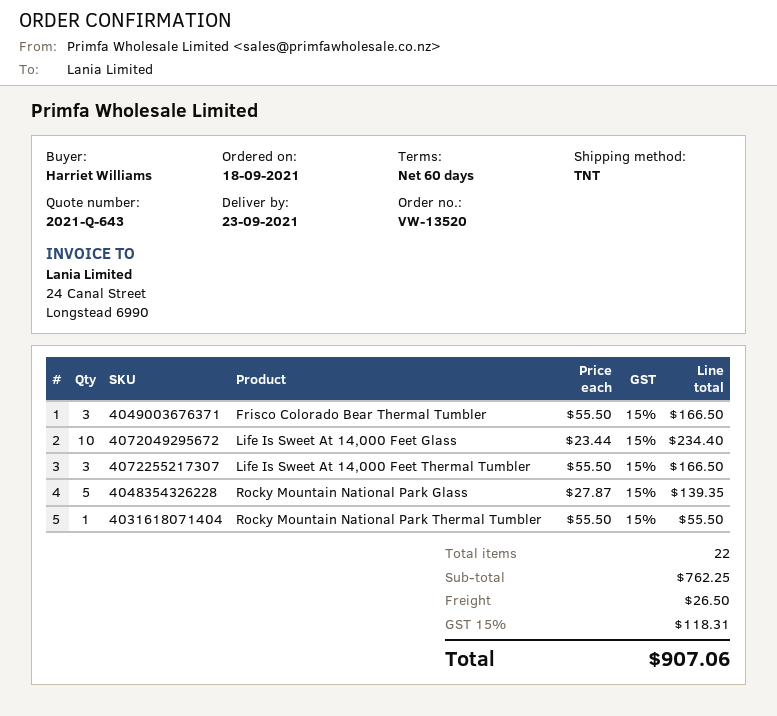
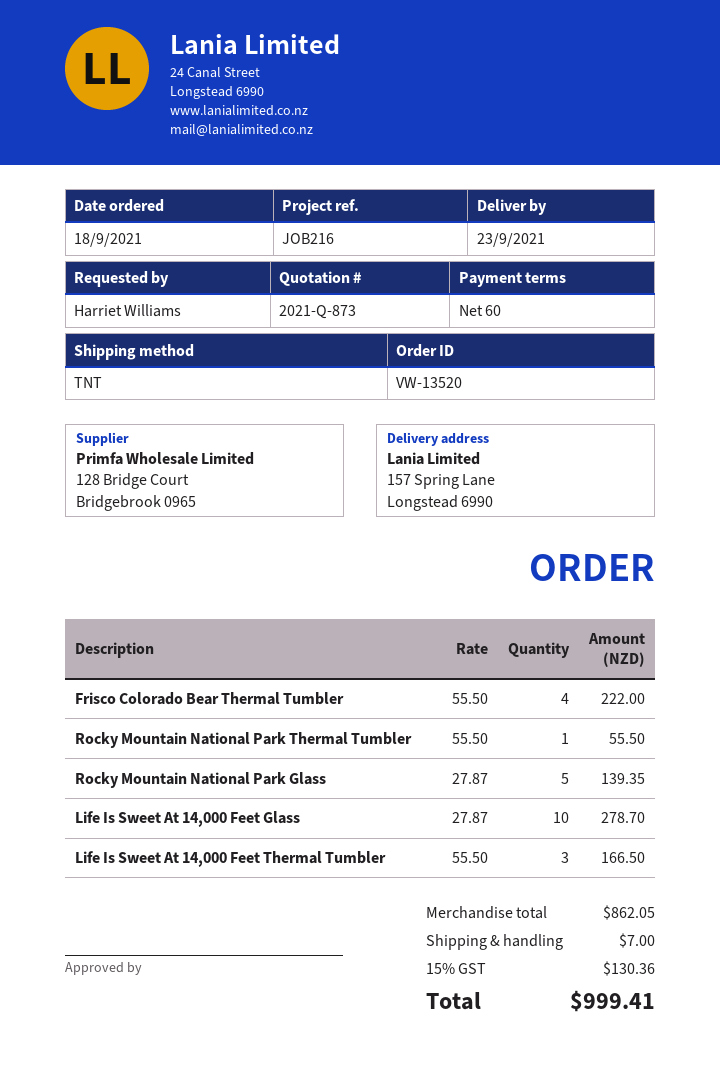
quote number: 2021-Q-643 -> 2021-Q-873
Frisco Colorado Bear Thermal Tumbler: 3 x 55.50 = 166.50 -> 4 x 55.50 = 222.00
Life Is Sweet At 14,000 Feet Glass: 10 x 23.44 = 234.40 -> 10 x 27.87 = 278.70
subtotal: 762.25 -> 862.05
shipping: 26.50 -> 7.00
tax: 15% = 118.31 -> 15% = 130.36
total: 907.06 -> 999.41

